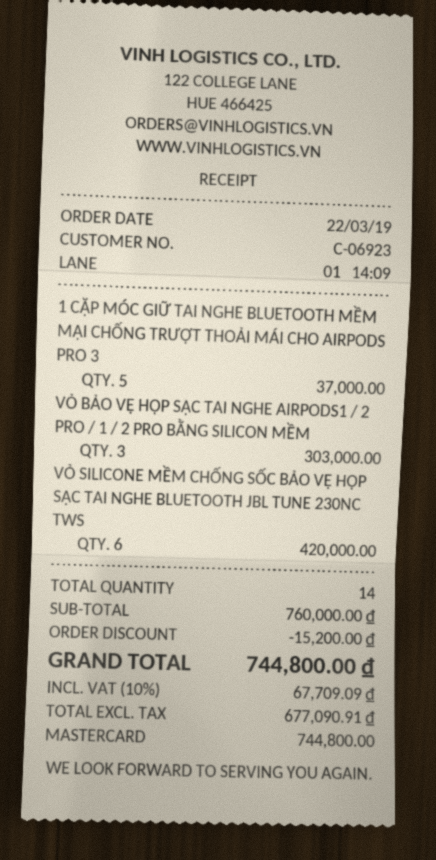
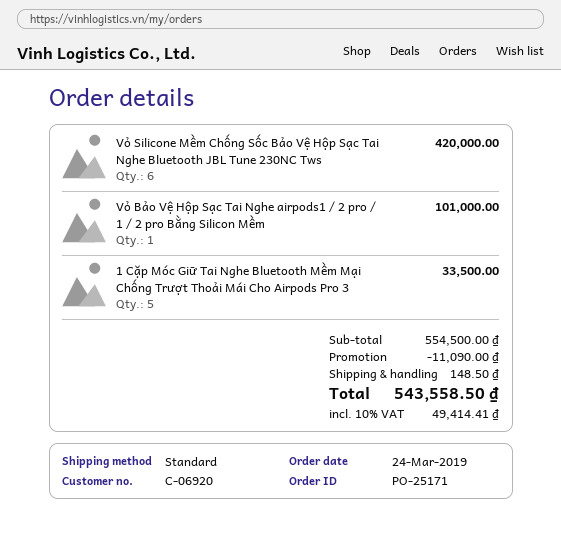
order date: 2019-03-22 -> 2019-03-24
customer number: C-06923 -> C-06920
1 CẶP MÓC GIỮ TAI NGHE BLUETOOTH MỀM MẠI CHỐNG TRƯỢT THOẢI MÁI CHO AIRPODS PRO 3: 5 for 37000.00 -> 5 for 33500.00
VỎ BẢO VỆ HỘP SẠC TAI NGHE AIRPODS1 / 2 PRO / 1 / 2 PRO BẰNG SILICON MỀM: 3 for 303000.00 -> 1 for 101000.00
subtotal: 760000.00 -> 554500.00
discount: 15200.00 -> 11090.00
shipping: none -> 148.50
tax: 10% = 67709.09 -> 10% = 49414.41
total: 744800.00 -> 543558.50

